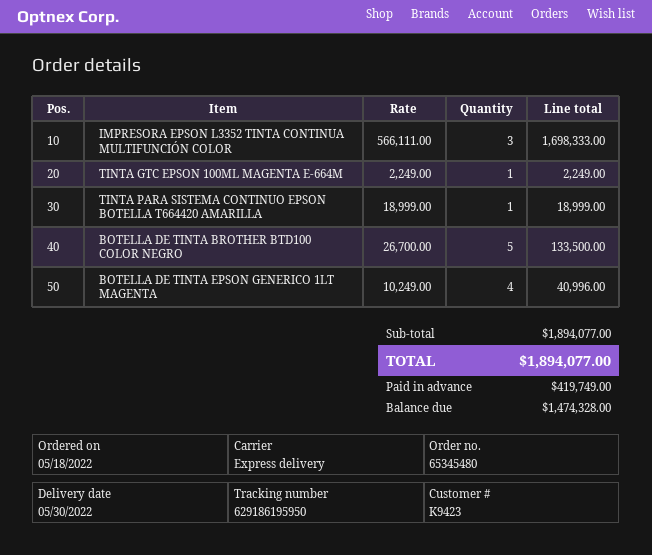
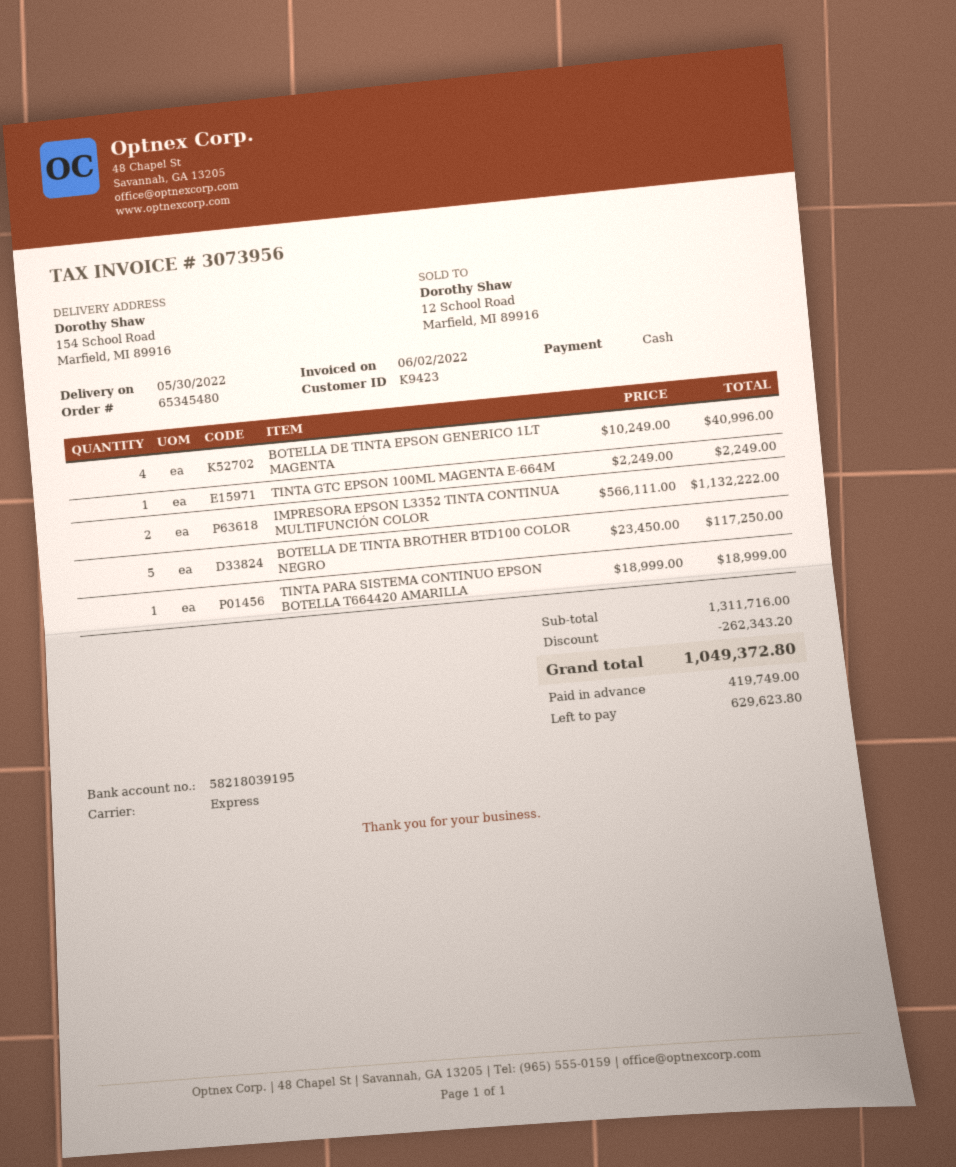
IMPRESORA EPSON L3352 TINTA CONTINUA MULTIFUNCIÓN COLOR: 3 x 566111.00 = 1698333.00 -> 2 x 566111.00 = 1132222.00
BOTELLA DE TINTA BROTHER BTD100 COLOR NEGRO: 5 x 26700.00 = 133500.00 -> 5 x 23450.00 = 117250.00
subtotal: 1894077.00 -> 1311716.00
discount: none -> 262343.20
total: 1894077.00 -> 1049372.80
balance: 1474328.00 -> 629623.80

